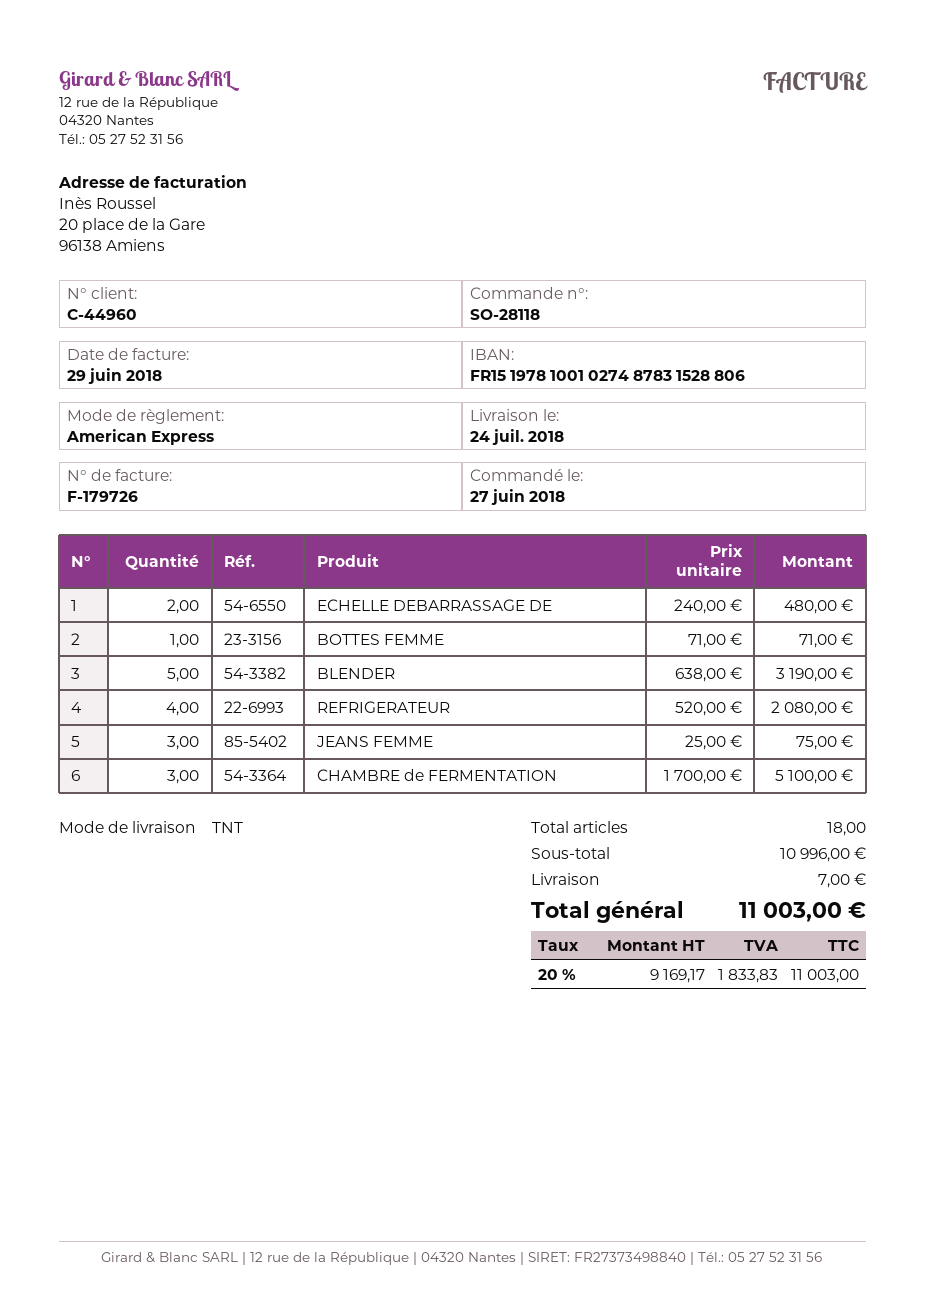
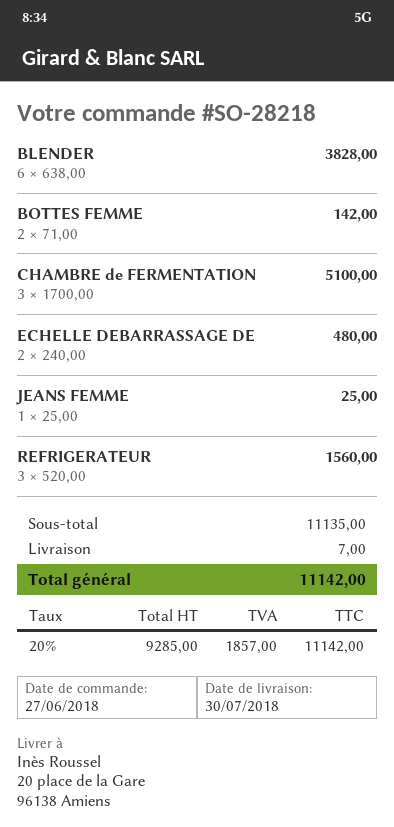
order number: SO-28118 -> SO-28218
delivery date: 2018-07-24 -> 2018-07-30
BOTTES FEMME: 1 x 71.00 = 71.00 -> 2 x 71.00 = 142.00
BLENDER: 5 x 638.00 = 3190.00 -> 6 x 638.00 = 3828.00
REFRIGERATEUR: 4 x 520.00 = 2080.00 -> 3 x 520.00 = 1560.00
JEANS FEMME: 3 x 25.00 = 75.00 -> 1 x 25.00 = 25.00
subtotal: 10996.00 -> 11135.00
net: 9169.17 -> 9285.00
tax: 20% = 1833.83 -> 20% = 1857.00
total: 11003.00 -> 11142.00

